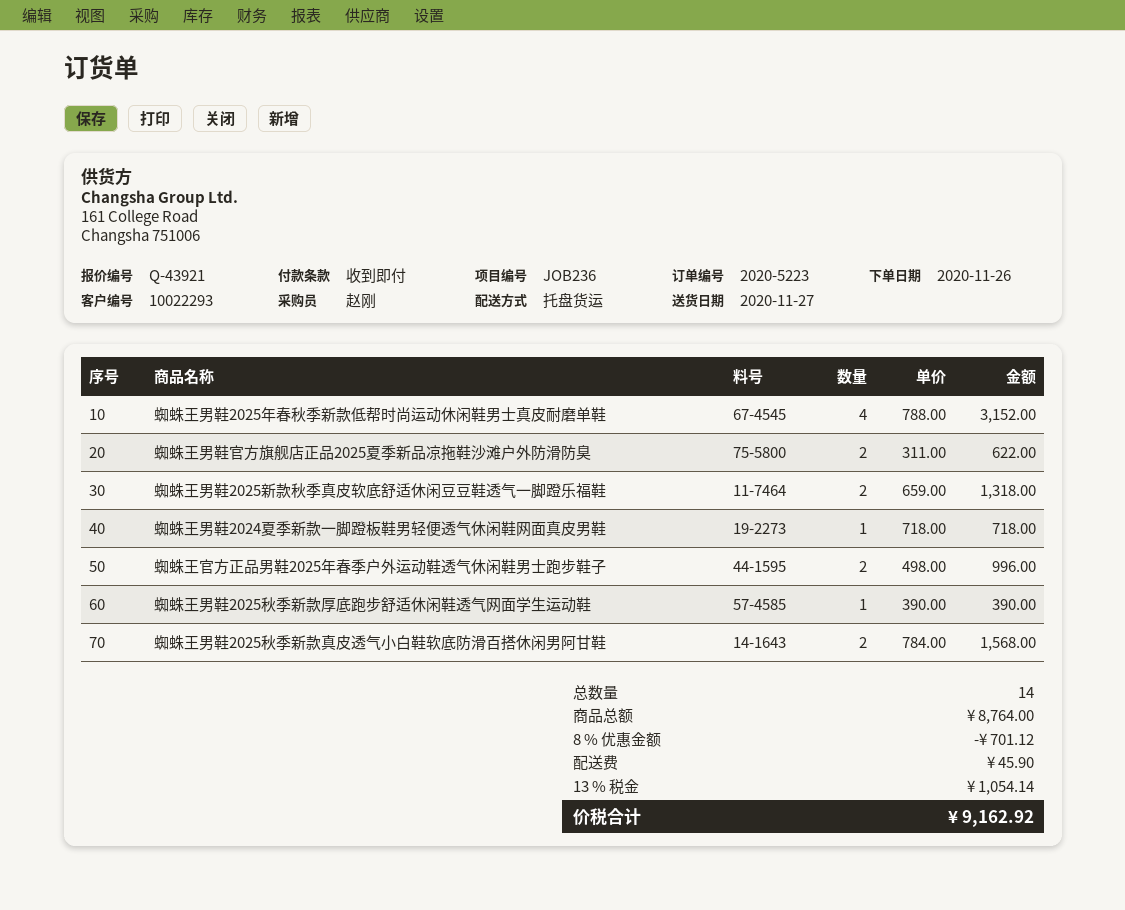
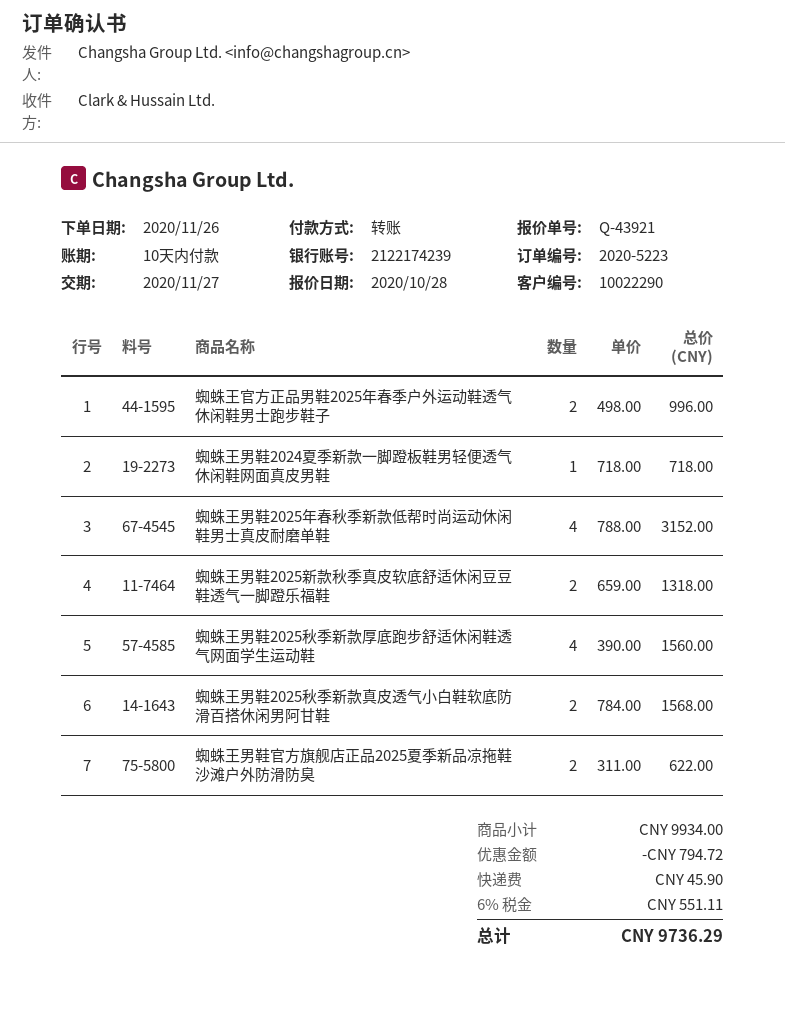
payment terms: on receipt -> 10 days
customer number: 10022293 -> 10022290
蜘蛛王男鞋2025秋季新款厚底跑步舒适休闲鞋透气网面学生运动鞋: 1 x 390.00 = 390.00 -> 4 x 390.00 = 1560.00
subtotal: 8764.00 -> 9934.00
discount: 701.12 -> 794.72
tax: 13% = 1054.14 -> 6% = 551.11
total: 9162.92 -> 9736.29

